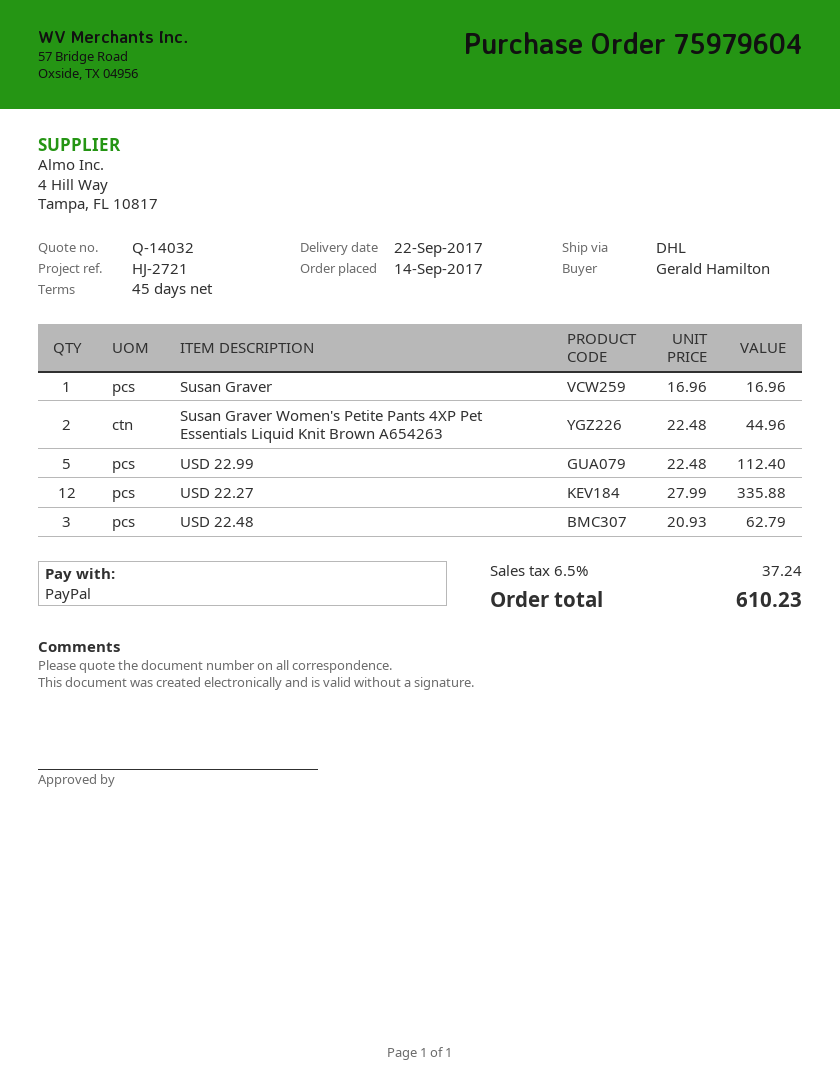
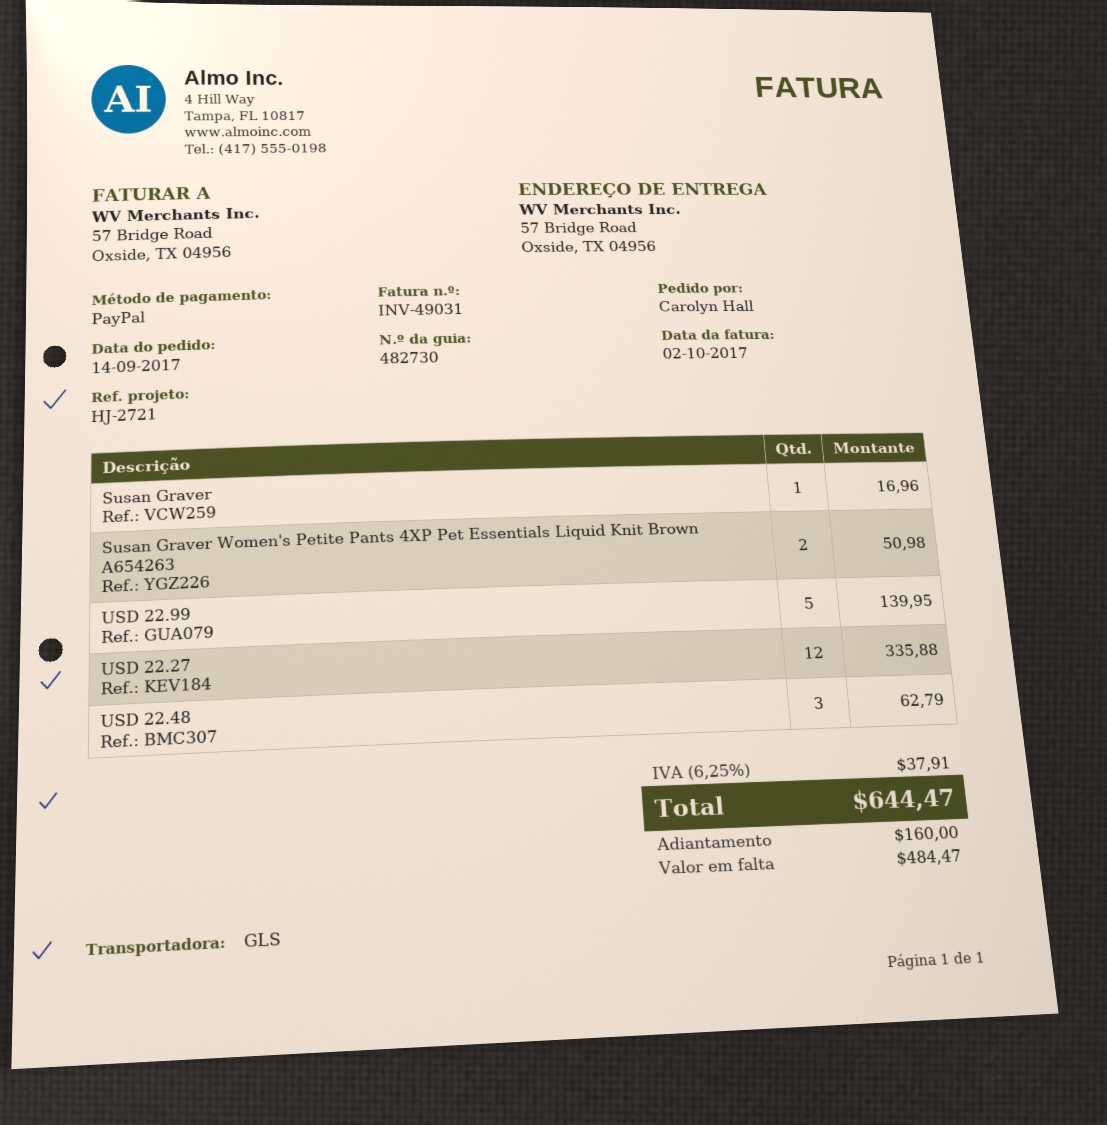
ordered by: Gerald Hamilton -> Carolyn Hall
shipping method: DHL -> GLS
Susan Graver Women's Petite Pants 4XP Pet Essentials Liquid Knit Brown A654263: 2 for 44.96 -> 2 for 50.98
USD 22.99: 5 for 112.40 -> 5 for 139.95
tax: 6.5% = 37.24 -> 6.25% = 37.91
total: 610.23 -> 644.47

